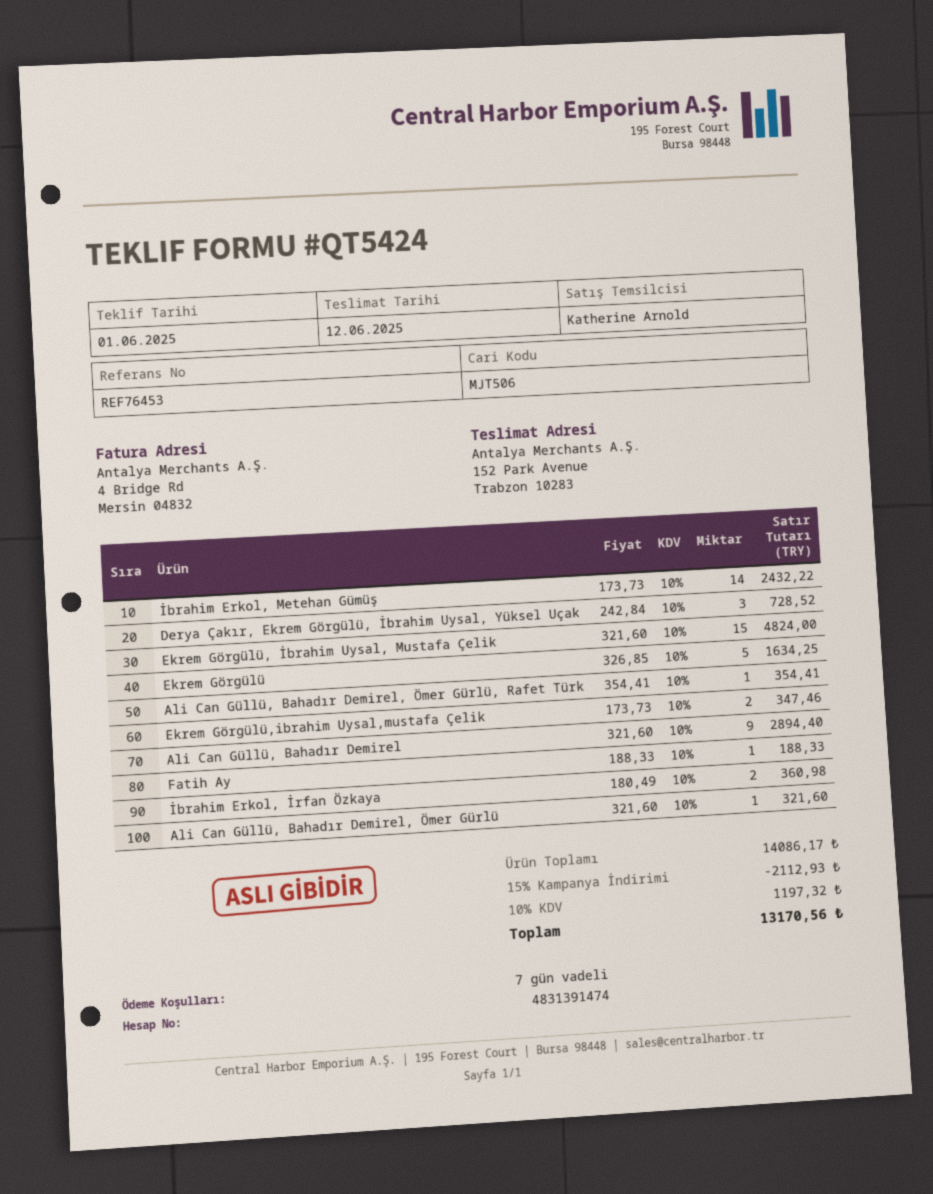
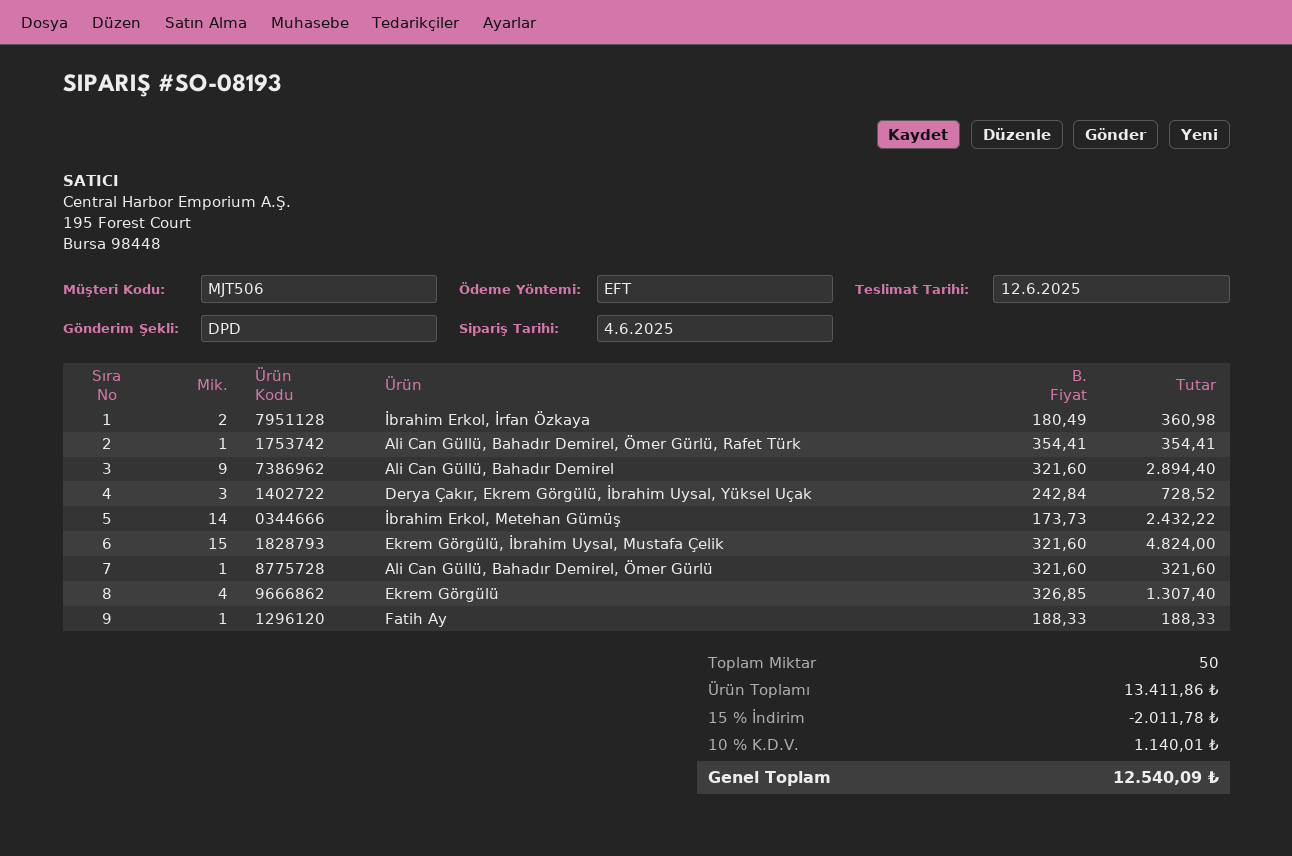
Ekrem Görgülü: 5 x 326.85 = 1634.25 -> 4 x 326.85 = 1307.40
Ekrem Görgülü,ibrahim Uysal,mustafa Çelik: 2 x 173.73 = 347.46 -> none
subtotal: 14086.17 -> 13411.86
discount: 15% = 2112.93 -> 15% = 2011.78
tax: 10% = 1197.32 -> 10% = 1140.01
total: 13170.56 -> 12540.09

